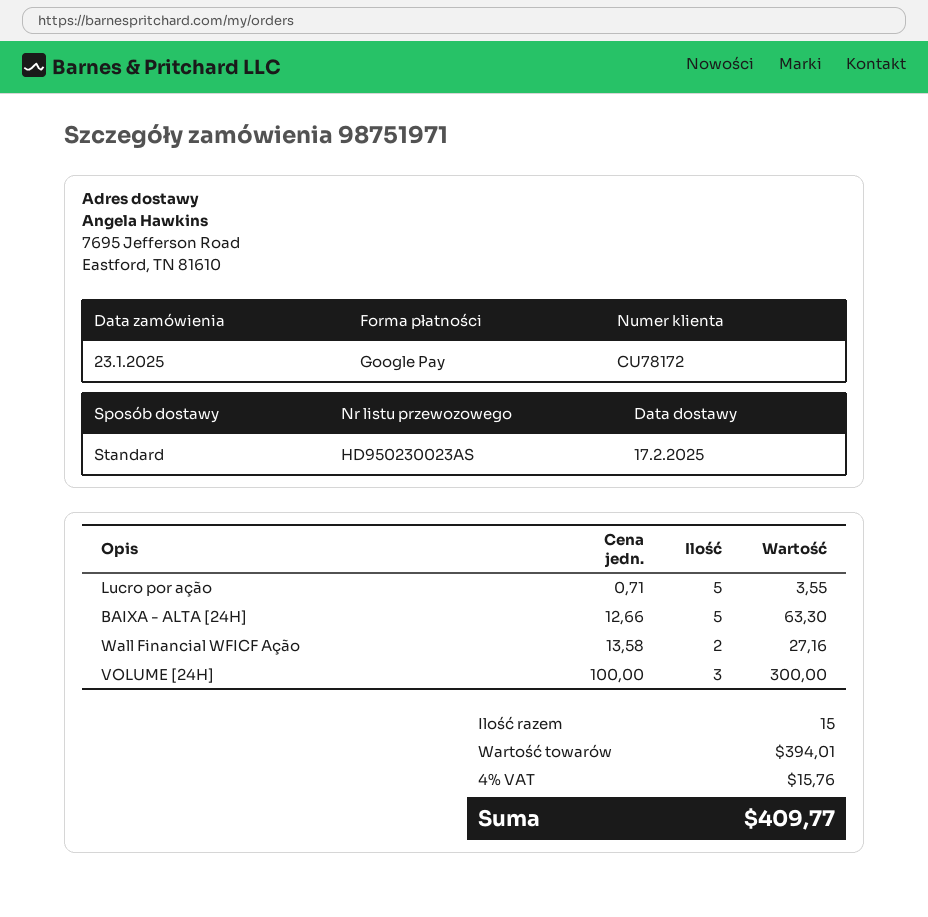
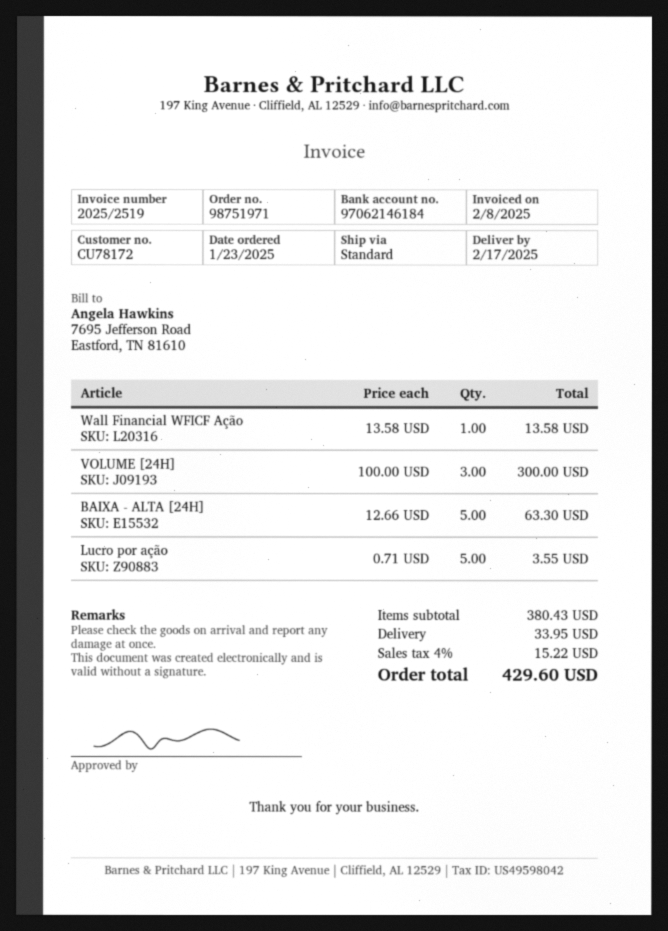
Wall Financial WFICF Ação: 2 x 13.58 = 27.16 -> 1 x 13.58 = 13.58
subtotal: 394.01 -> 380.43
shipping: none -> 33.95
tax: 4% = 15.76 -> 4% = 15.22
total: 409.77 -> 429.60

